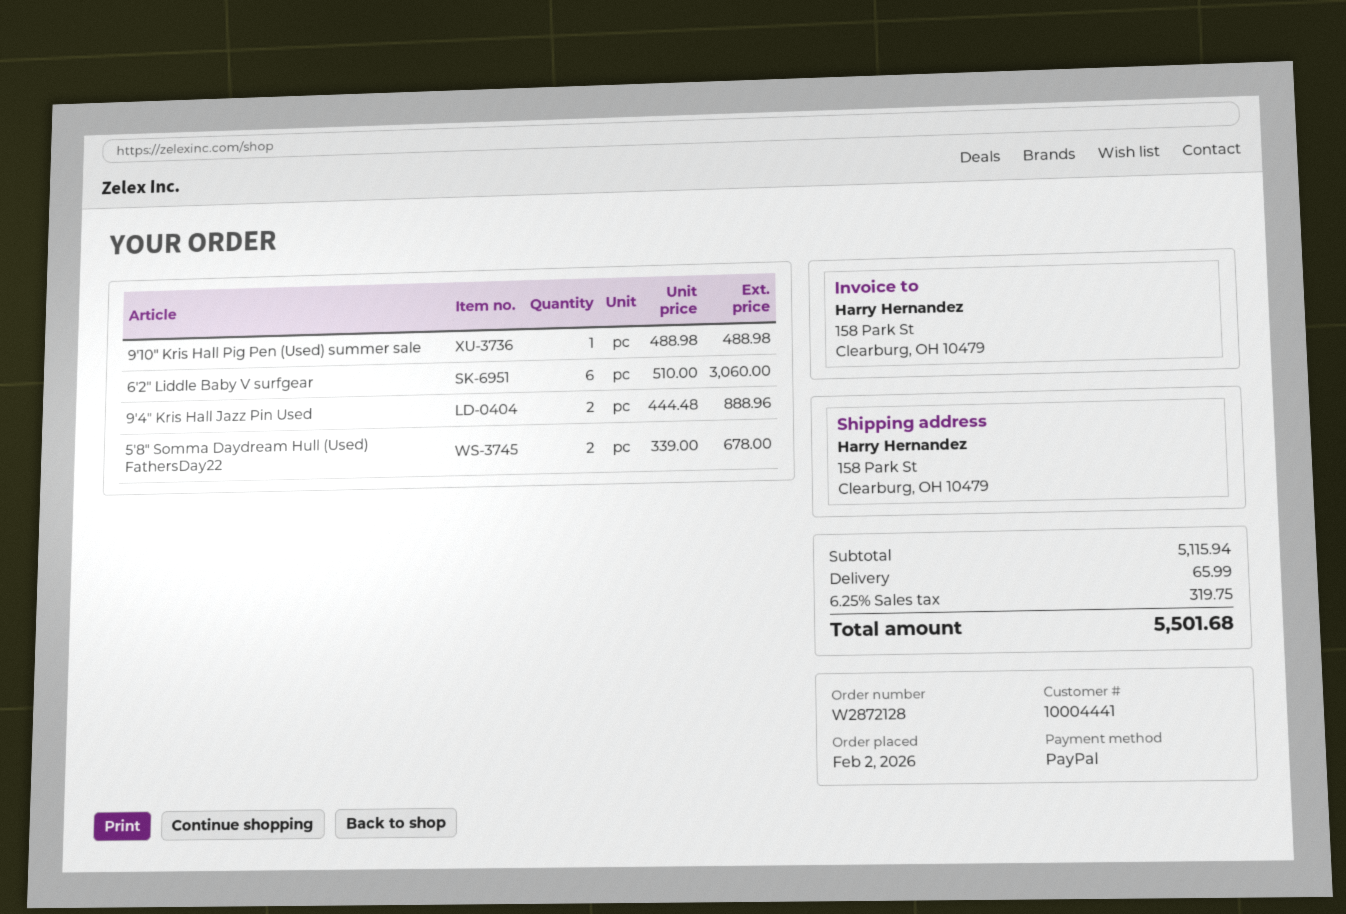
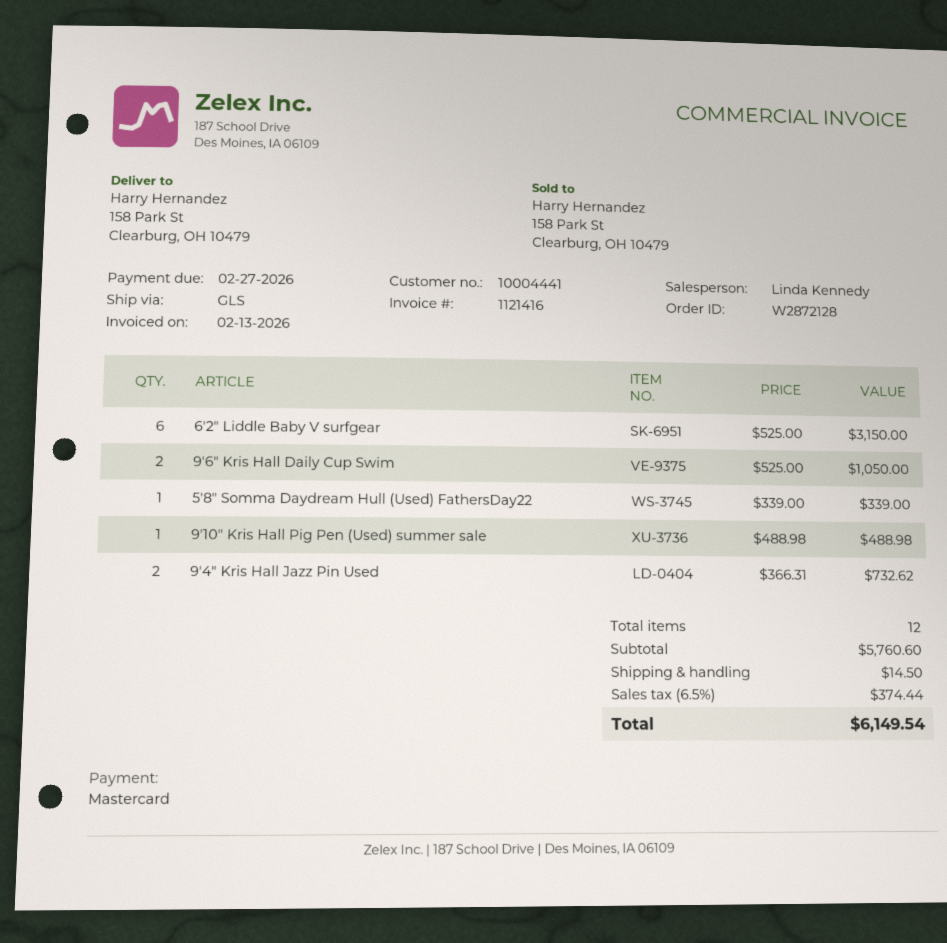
payment method: PayPal -> Mastercard
6'2" Liddle Baby V surfgear: 6 x 510.00 = 3060.00 -> 6 x 525.00 = 3150.00
9'4" Kris Hall Jazz Pin Used: 2 x 444.48 = 888.96 -> 2 x 366.31 = 732.62
5'8" Somma Daydream Hull (Used) FathersDay22: 2 x 339.00 = 678.00 -> 1 x 339.00 = 339.00
9'6" Kris Hall Daily Cup Swim: none -> 2 x 525.00 = 1050.00
subtotal: 5115.94 -> 5760.60
shipping: 65.99 -> 14.50
tax: 6.25% = 319.75 -> 6.5% = 374.44
total: 5501.68 -> 6149.54

